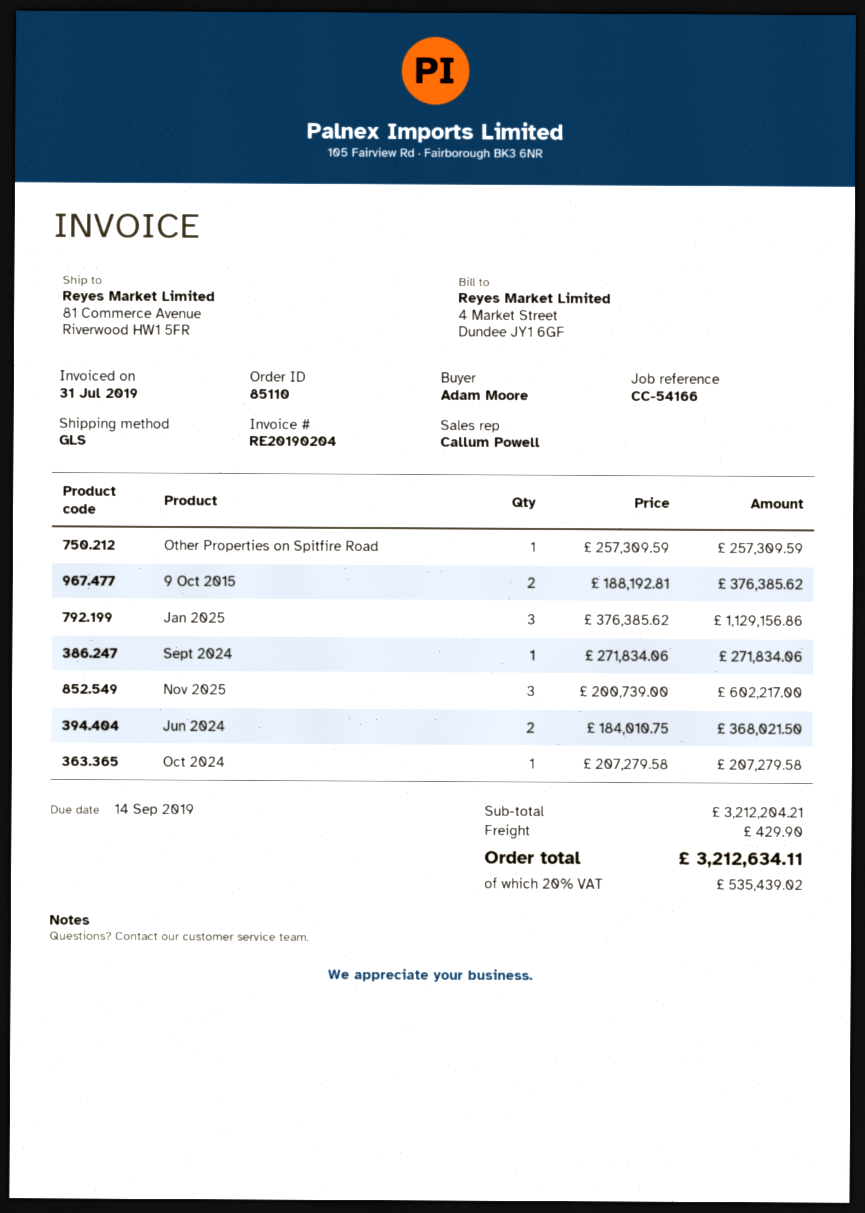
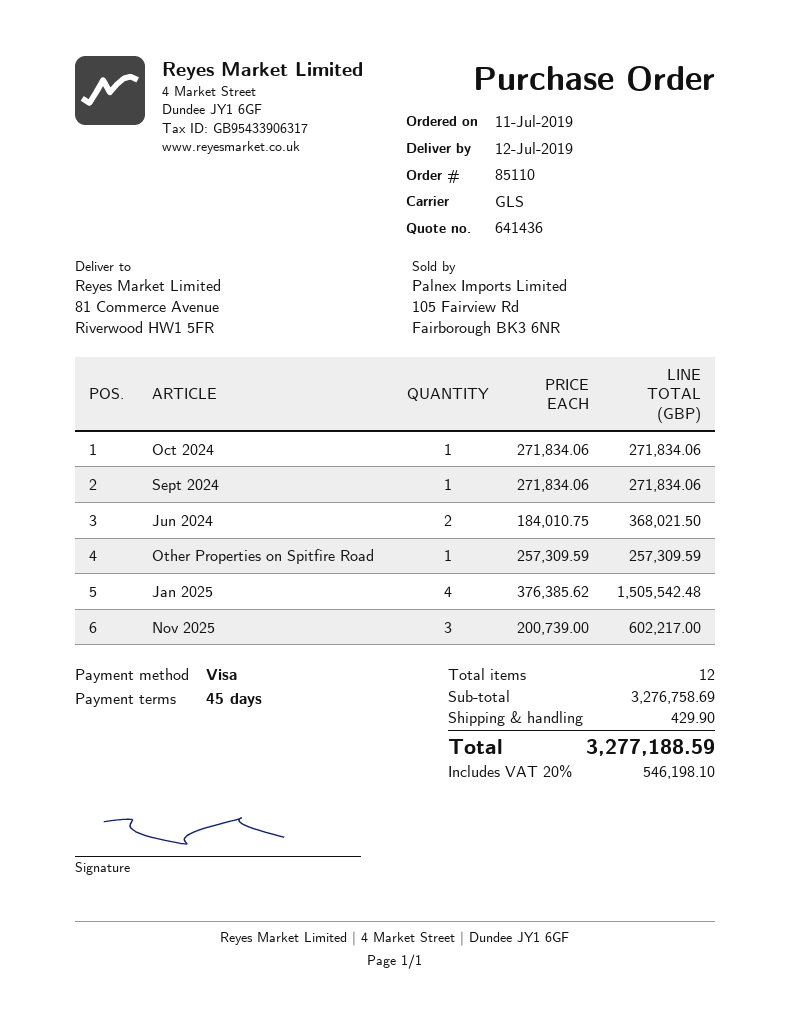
9 Oct 2015: 2 x 188192.81 = 376385.62 -> none
Jan 2025: 3 x 376385.62 = 1129156.86 -> 4 x 376385.62 = 1505542.48
Oct 2024: 1 x 207279.58 = 207279.58 -> 1 x 271834.06 = 271834.06
subtotal: 3212204.21 -> 3276758.69
tax: 20% = 535439.02 -> 20% = 546198.10
total: 3212634.11 -> 3277188.59

